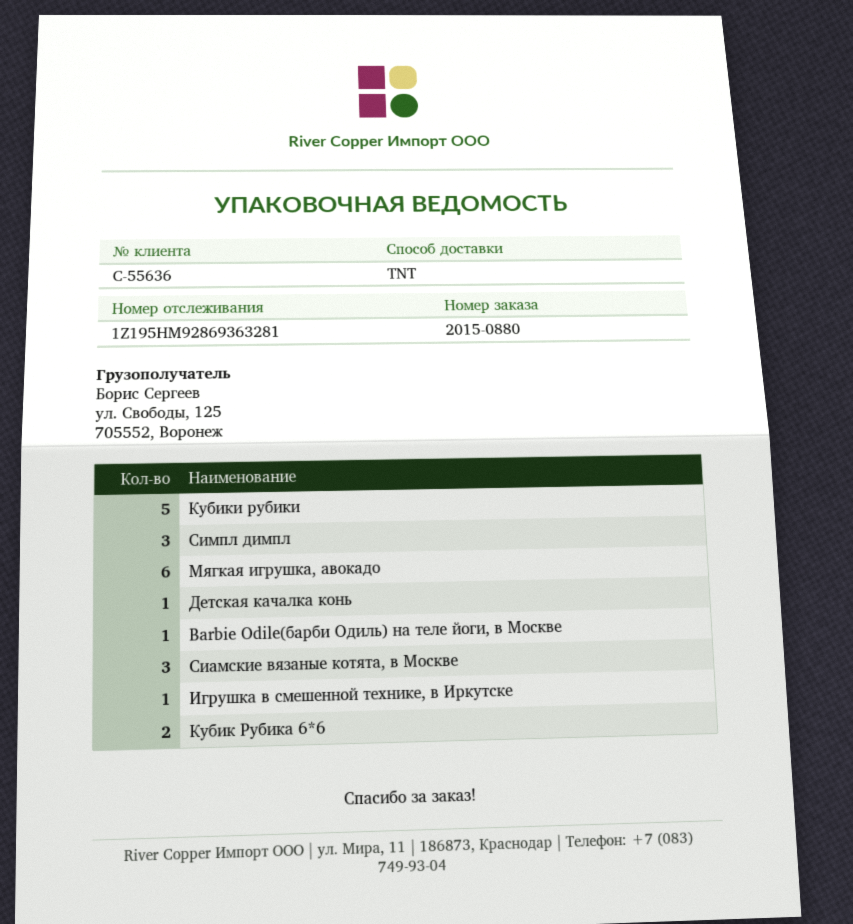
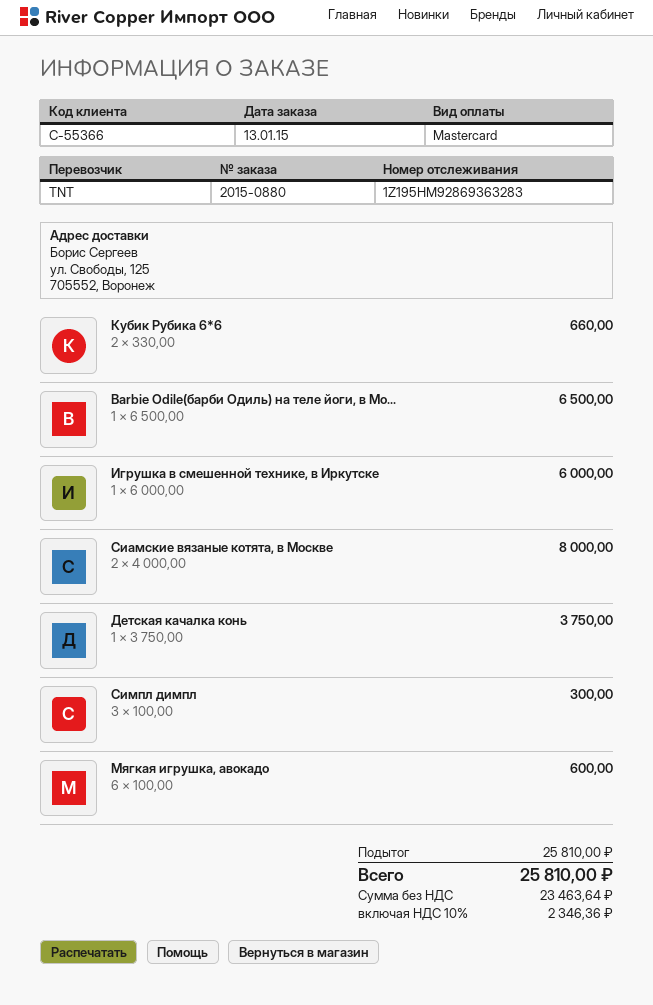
customer number: C-55636 -> C-55366
tracking number: 1Z195HM92869363281 -> 1Z195HM92869363283
Кубики рубики: 5 -> none
Сиамские вязаные котята, в Москве: 3 -> 2

